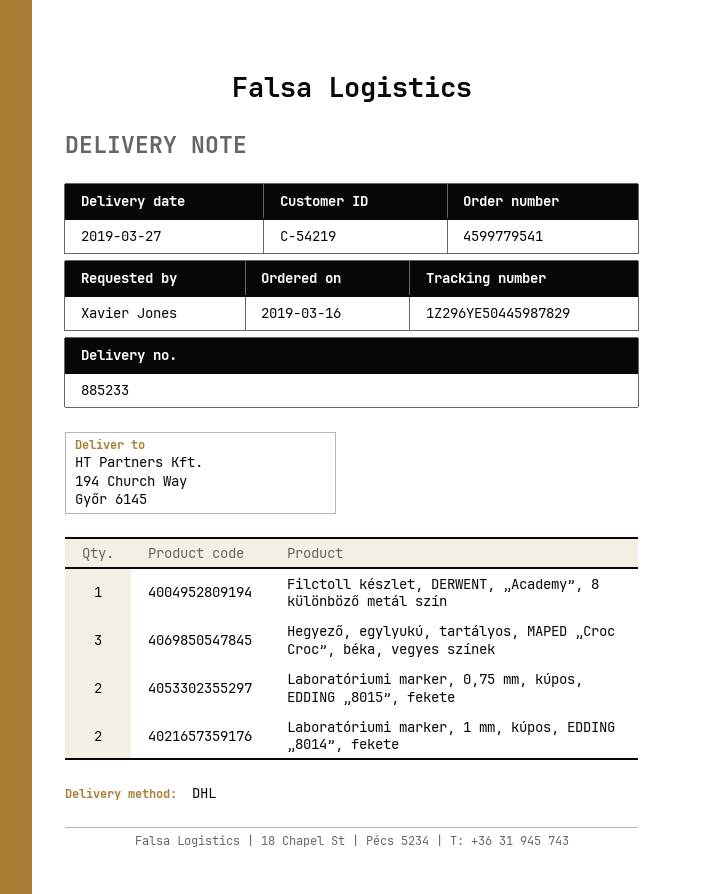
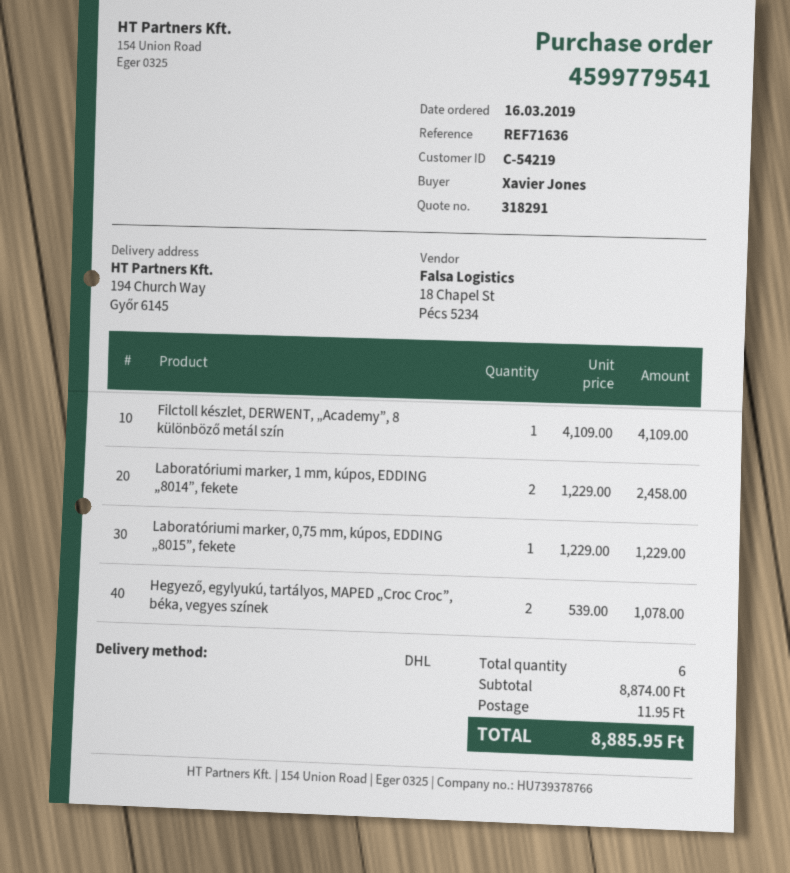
Hegyező, egylyukú, tartályos, MAPED „Croc Croc”, béka, vegyes színek: 3 -> 2
Laboratóriumi marker, 0,75 mm, kúpos, EDDING „8015”, fekete: 2 -> 1

